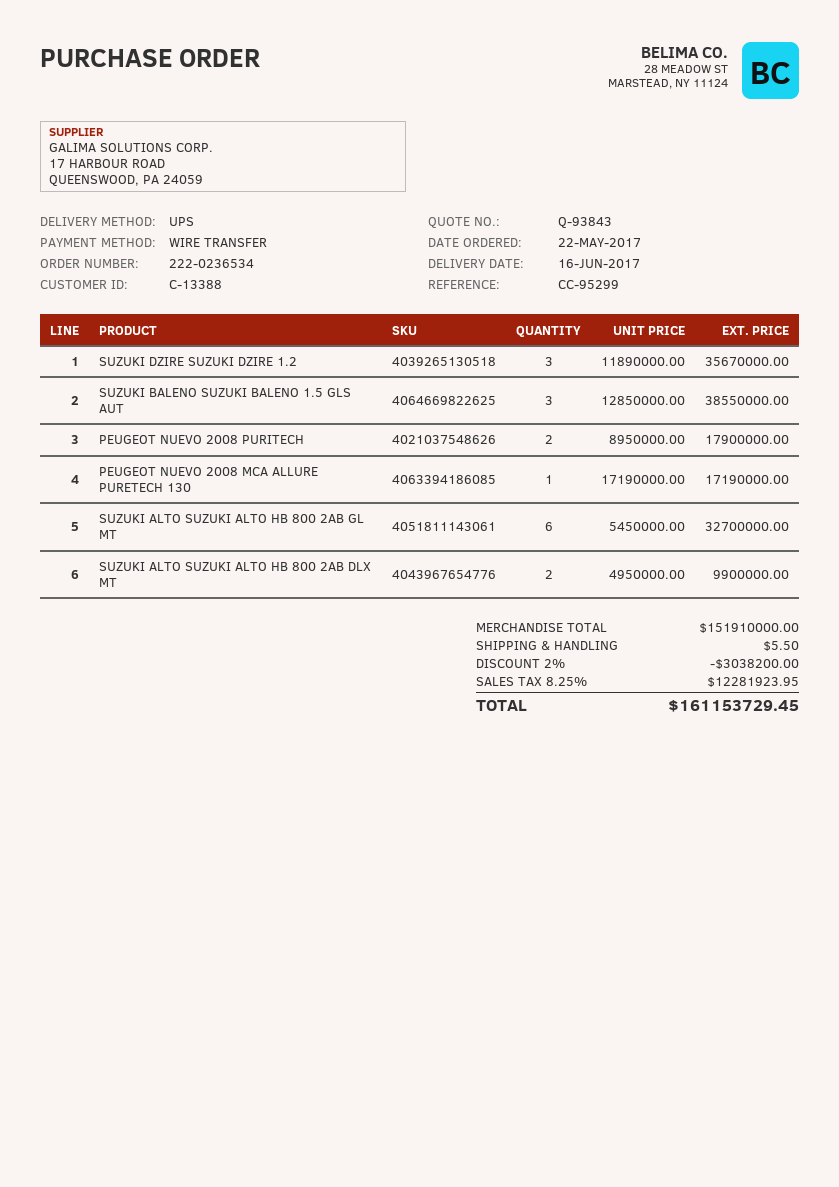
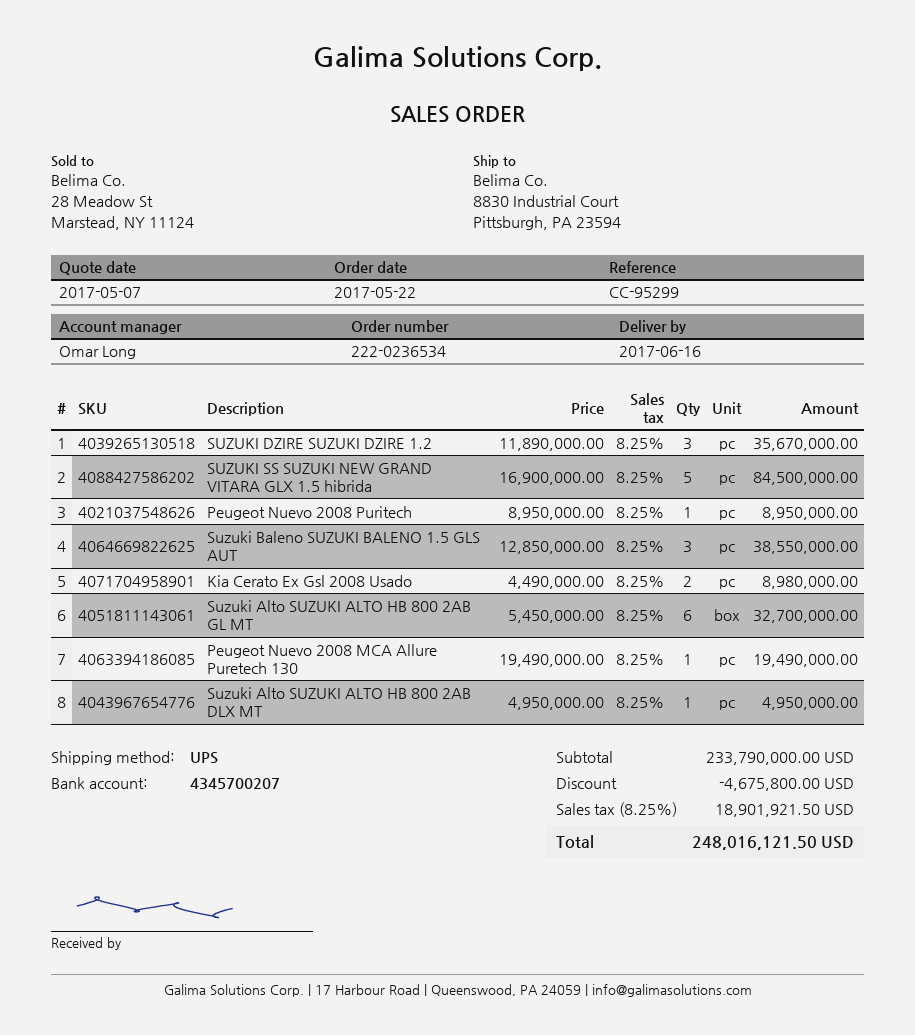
PEUGEOT NUEVO 2008 PURITECH: 2 x 8950000.00 = 17900000.00 -> 1 x 8950000.00 = 8950000.00
PEUGEOT NUEVO 2008 MCA ALLURE PURETECH 130: 1 x 17190000.00 = 17190000.00 -> 1 x 19490000.00 = 19490000.00
SUZUKI ALTO SUZUKI ALTO HB 800 2AB DLX MT: 2 x 4950000.00 = 9900000.00 -> 1 x 4950000.00 = 4950000.00
SUZUKI SS SUZUKI NEW GRAND VITARA GLX 1.5 hibrida: none -> 5 x 16900000.00 = 84500000.00
Kia Cerato Ex Gsl 2008 Usado: none -> 2 x 4490000.00 = 8980000.00
subtotal: 151910000.00 -> 233790000.00
discount: 3038200.00 -> 4675800.00
shipping: 5.50 -> none
tax: 8.25% = 12281923.95 -> 8.25% = 18901921.50
total: 161153729.45 -> 248016121.50

